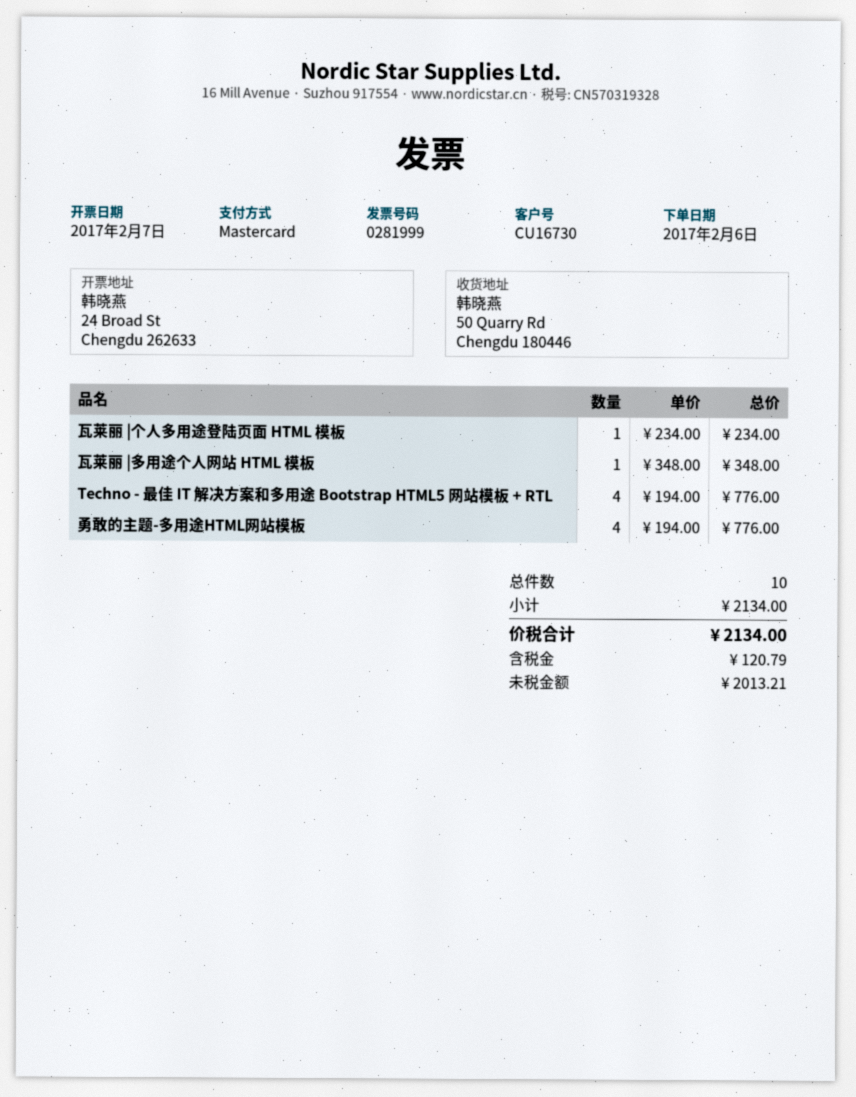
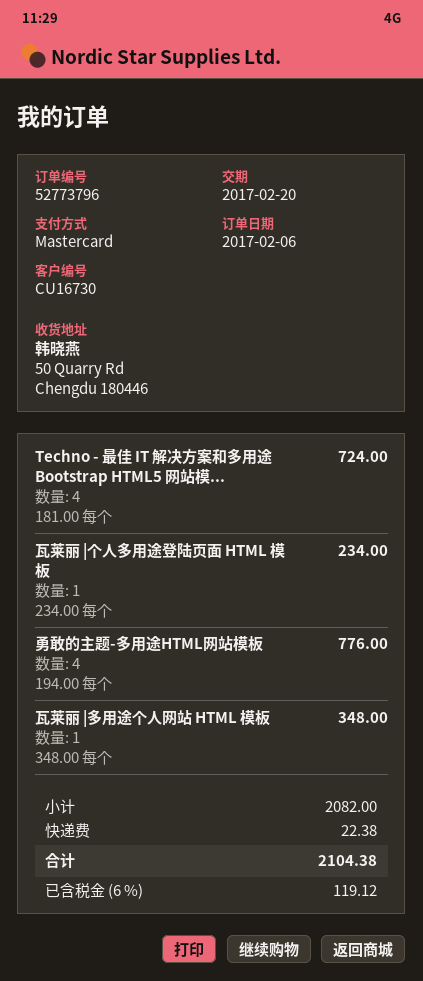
Techno - 最佳 IT 解决方案和多用途 Bootstrap HTML5 网站模板 + RTL: 4 x 194.00 = 776.00 -> 4 x 181.00 = 724.00
subtotal: 2134.00 -> 2082.00
shipping: none -> 22.38
tax: 120.79 -> 119.12
total: 2134.00 -> 2104.38

